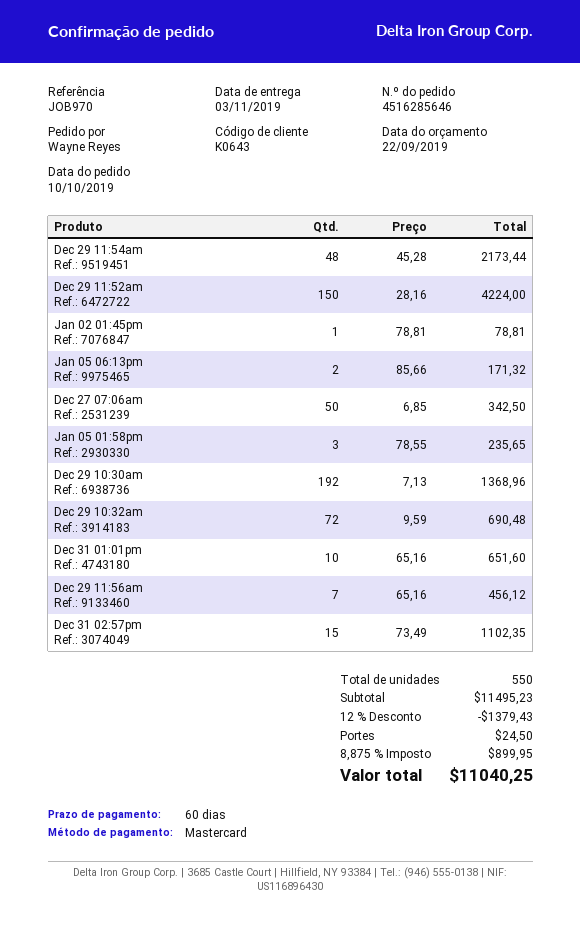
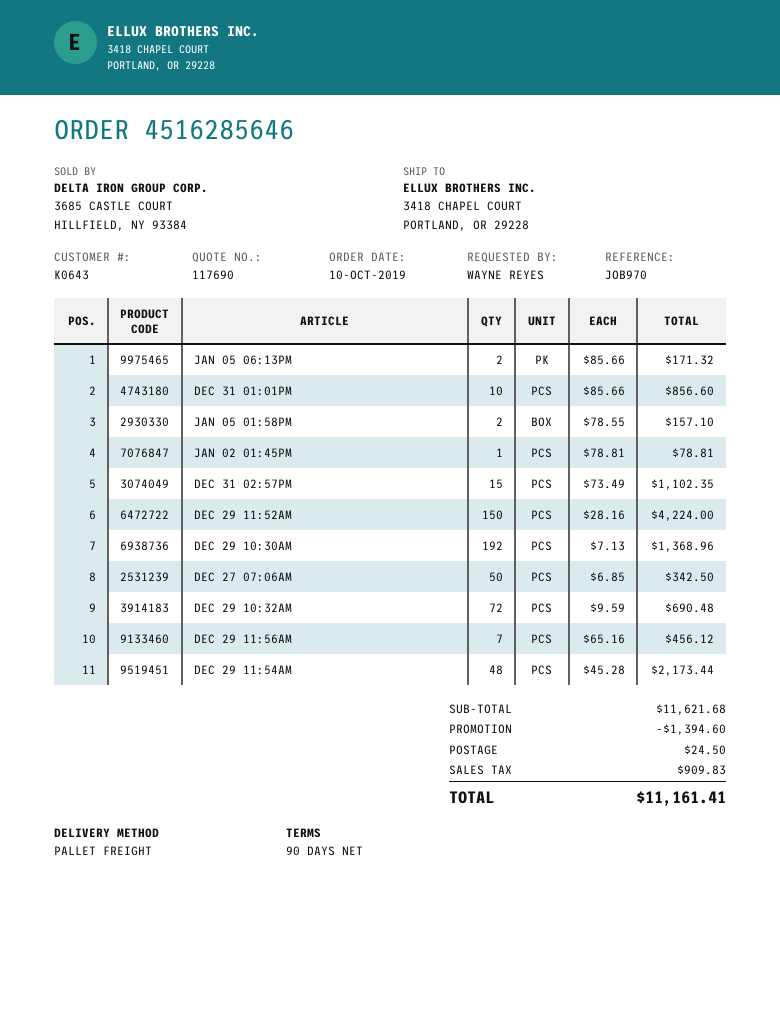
payment terms: 60 days -> 90 days
Jan 05 01:58pm: 3 x 78.55 = 235.65 -> 2 x 78.55 = 157.10
Dec 31 01:01pm: 10 x 65.16 = 651.60 -> 10 x 85.66 = 856.60
subtotal: 11495.23 -> 11621.68
discount: 1379.43 -> 1394.60
tax: 899.95 -> 909.83
total: 11040.25 -> 11161.41

